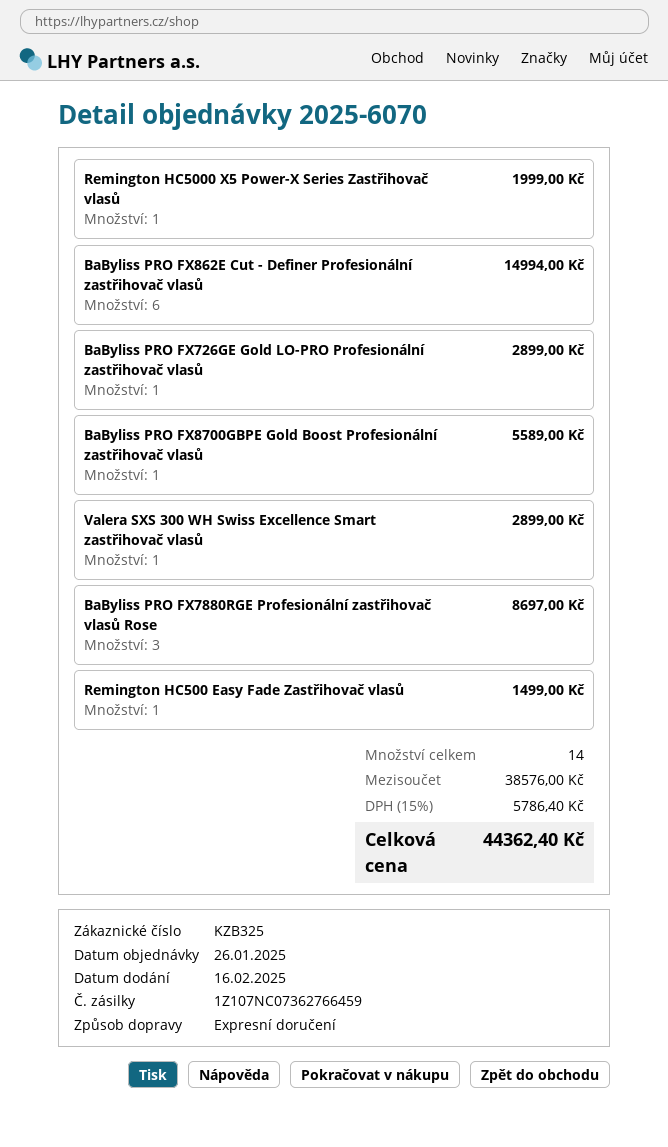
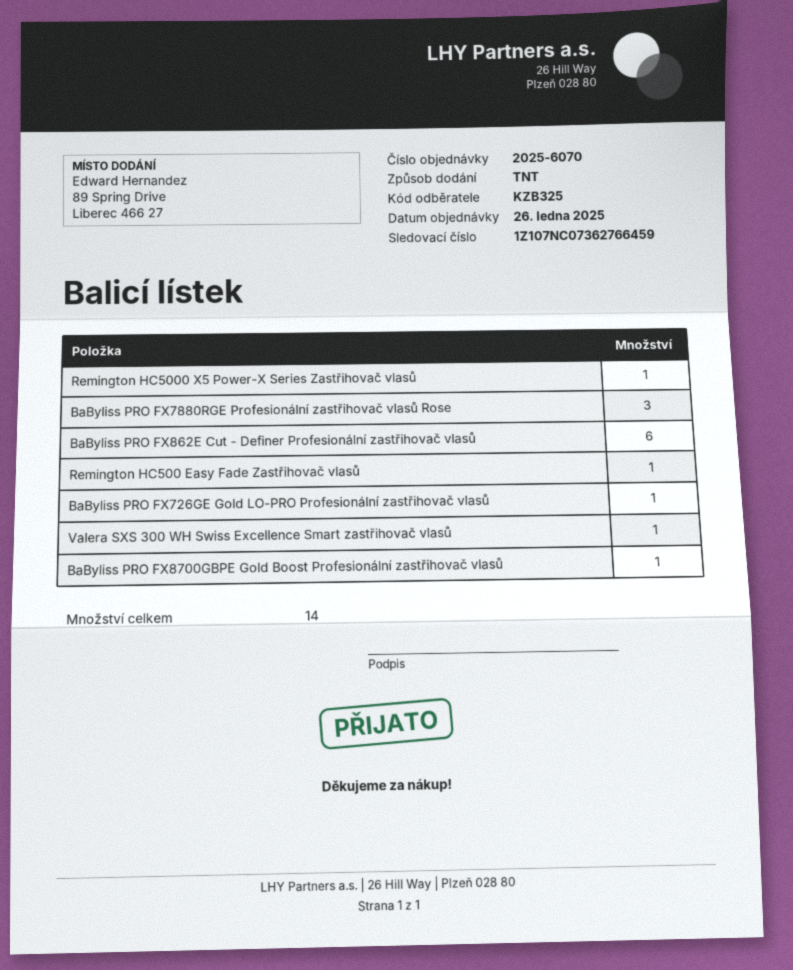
shipping method: express -> TNT

